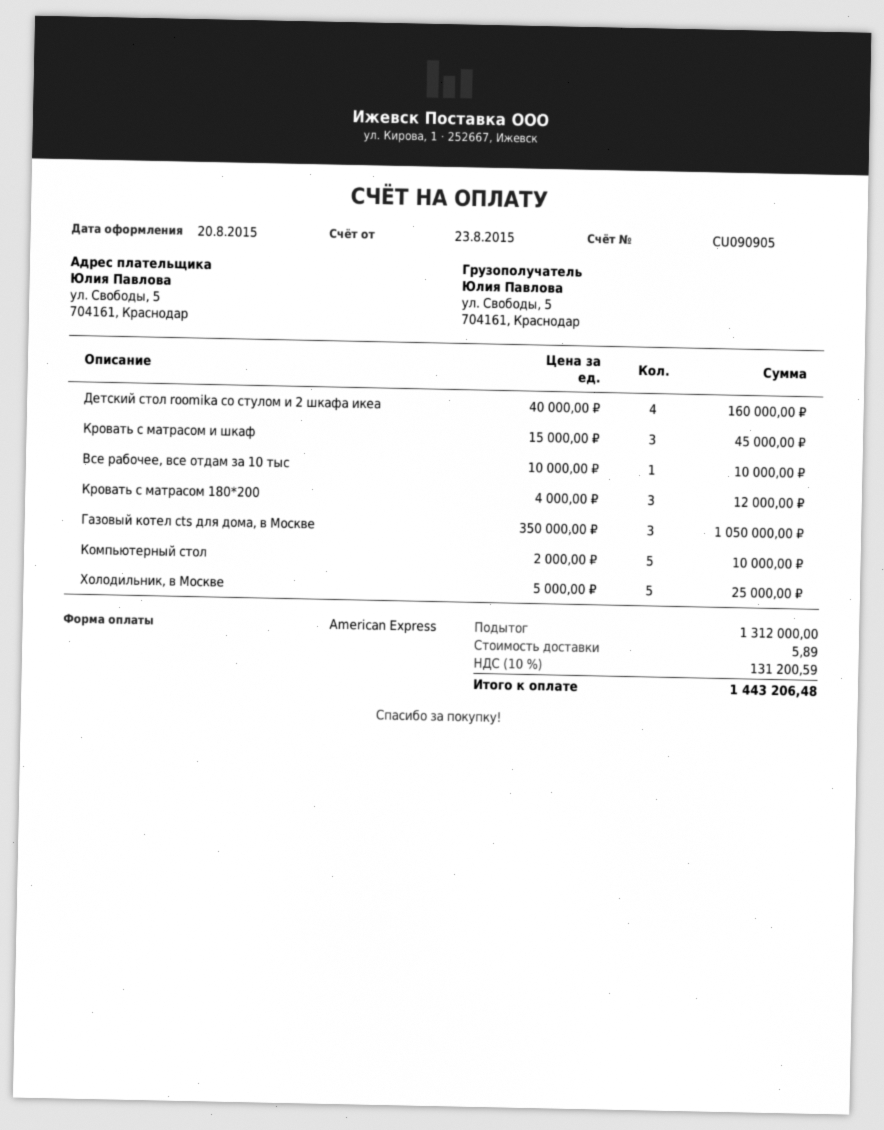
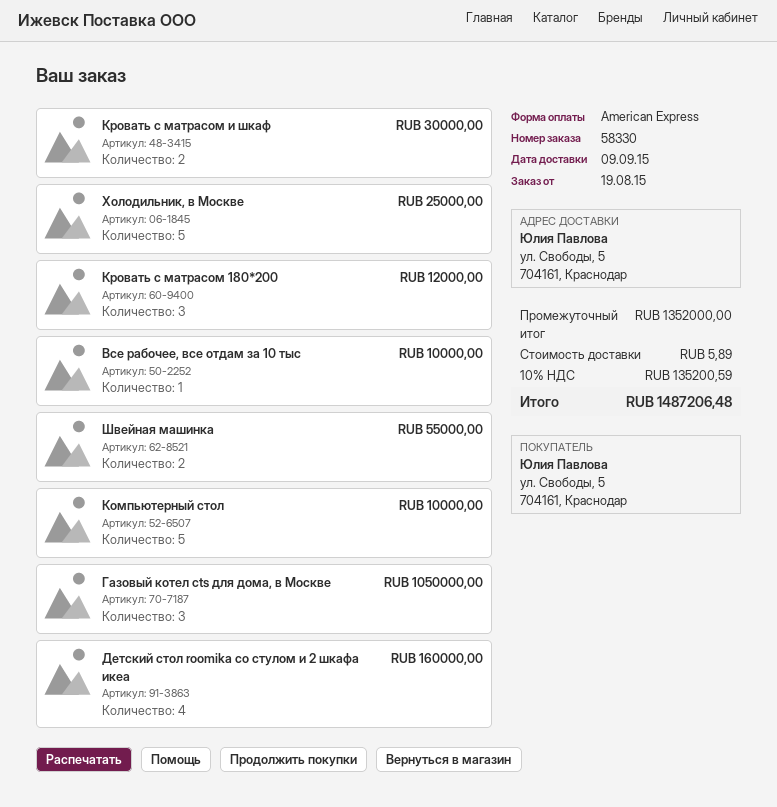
order date: 2015-08-20 -> 2015-08-19
Кровать с матрасом и шкаф: 3 for 45000.00 -> 2 for 30000.00
Швейная машинка: none -> 2 for 55000.00
subtotal: 1312000.00 -> 1352000.00
tax: 10% = 131200.59 -> 10% = 135200.59
total: 1443206.48 -> 1487206.48

